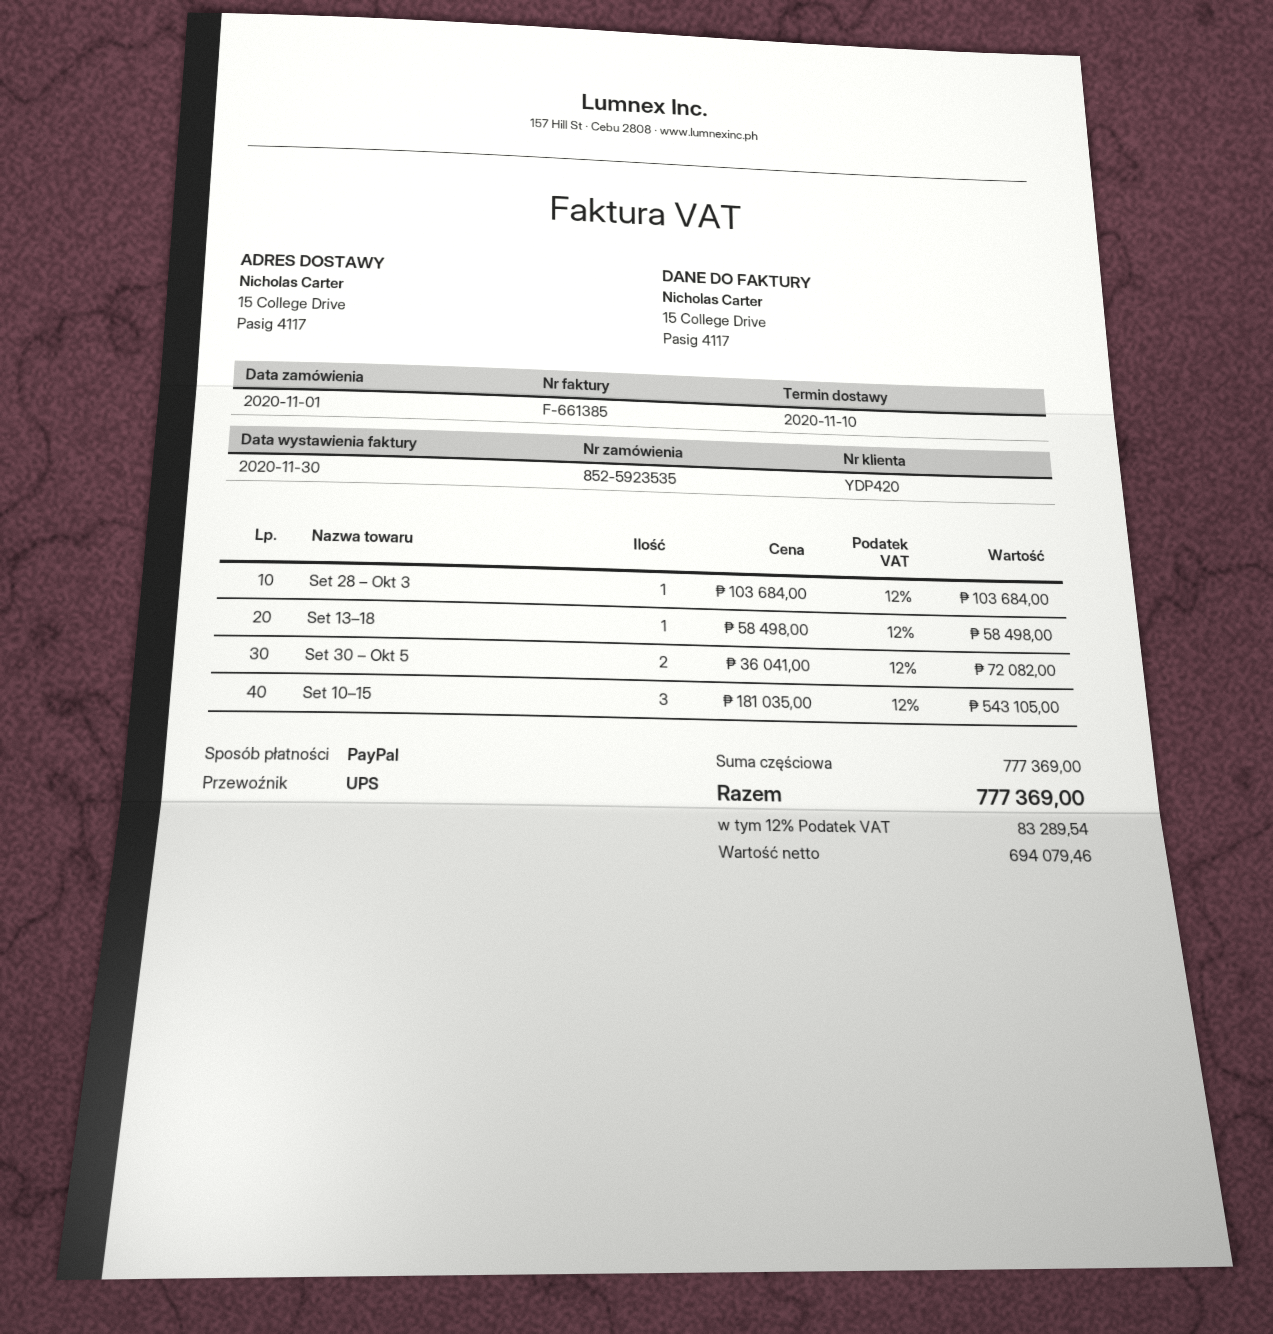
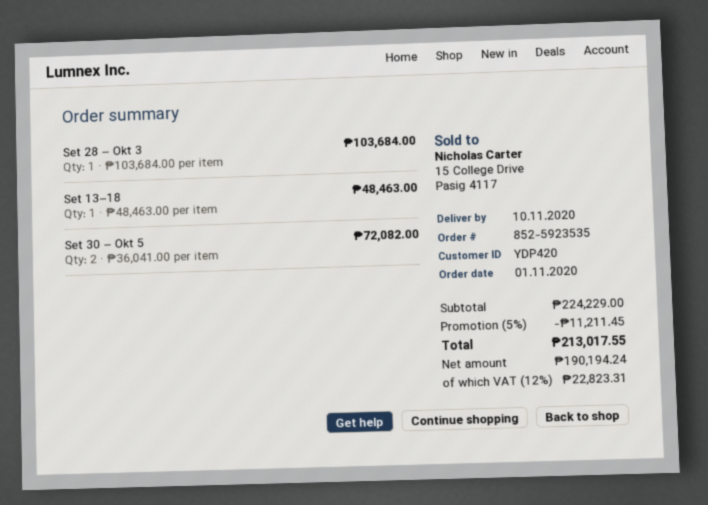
Set 13–18: 1 x 58498.00 = 58498.00 -> 1 x 48463.00 = 48463.00
Set 10–15: 3 x 181035.00 = 543105.00 -> none
subtotal: 777369.00 -> 224229.00
discount: none -> 5% = 11211.45
net: 694079.46 -> 190194.24
tax: 12% = 83289.54 -> 12% = 22823.31
total: 777369.00 -> 213017.55

